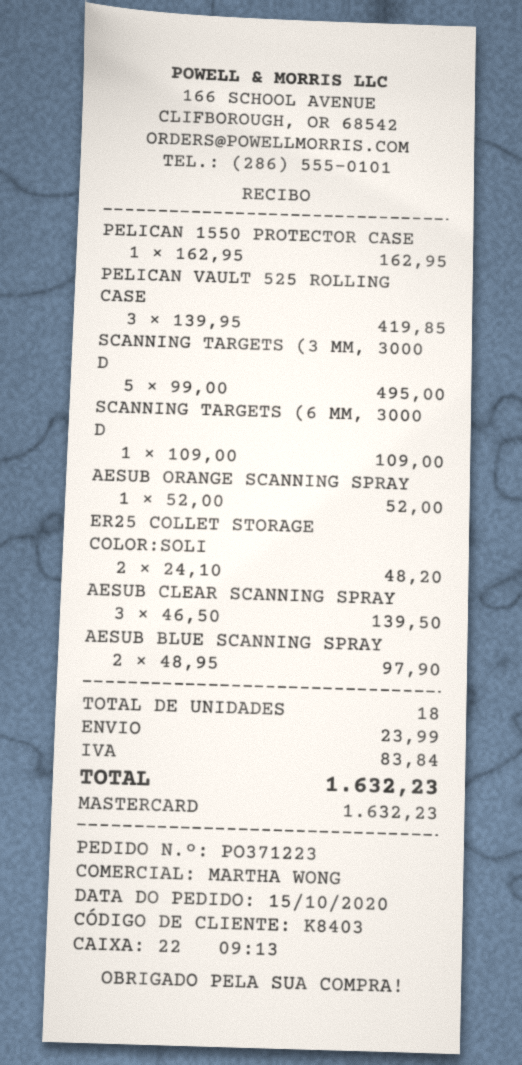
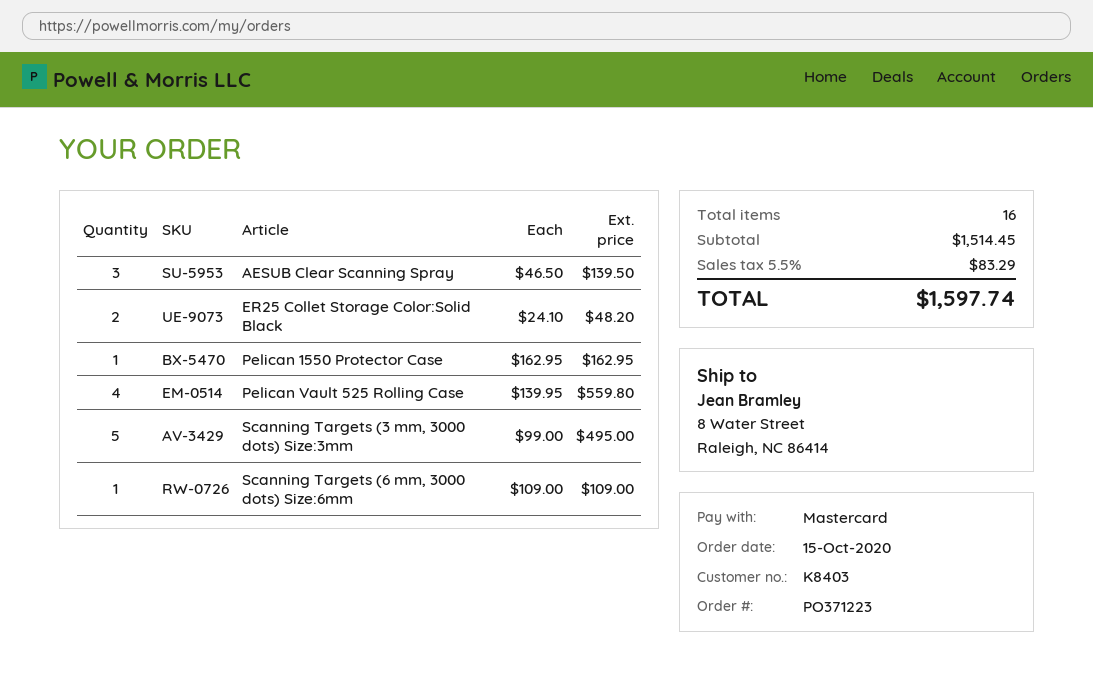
PELICAN VAULT 525 ROLLING CASE: 3 x 139.95 = 419.85 -> 4 x 139.95 = 559.80
AESUB ORANGE SCANNING SPRAY: 1 x 52.00 = 52.00 -> none
AESUB BLUE SCANNING SPRAY: 2 x 48.95 = 97.90 -> none
total quantity: 18 -> 16
shipping: 23.99 -> none
tax: 83.84 -> 83.29
total: 1632.23 -> 1597.74

